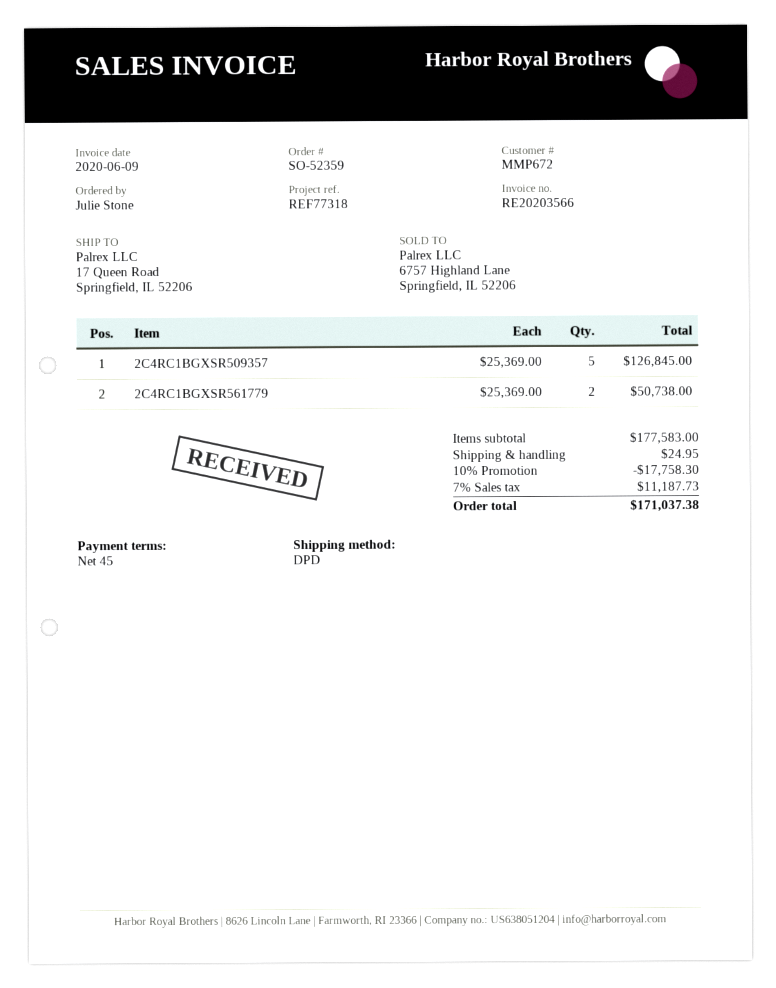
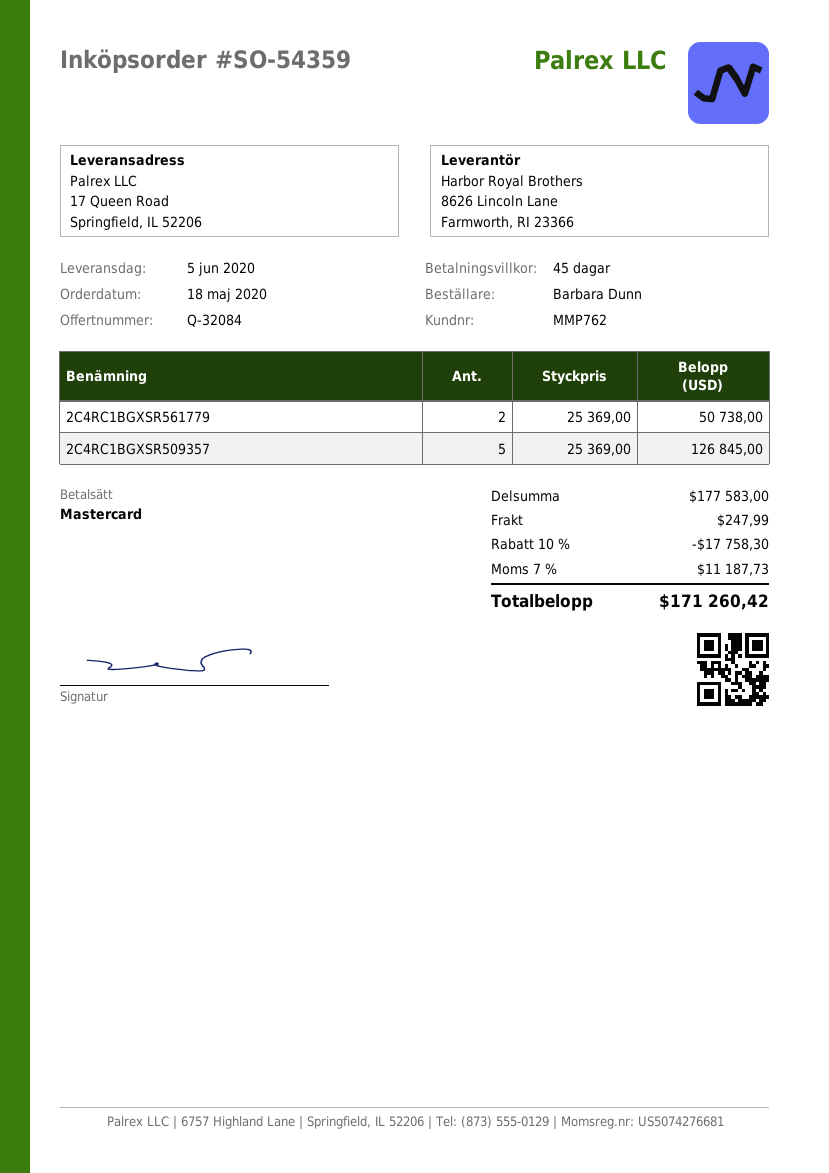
order number: SO-52359 -> SO-54359
customer number: MMP672 -> MMP762
ordered by: Julie Stone -> Barbara Dunn
shipping: 24.95 -> 247.99
total: 171037.38 -> 171260.42

